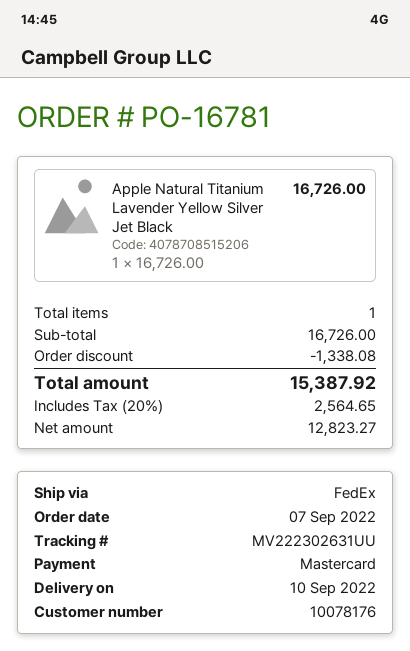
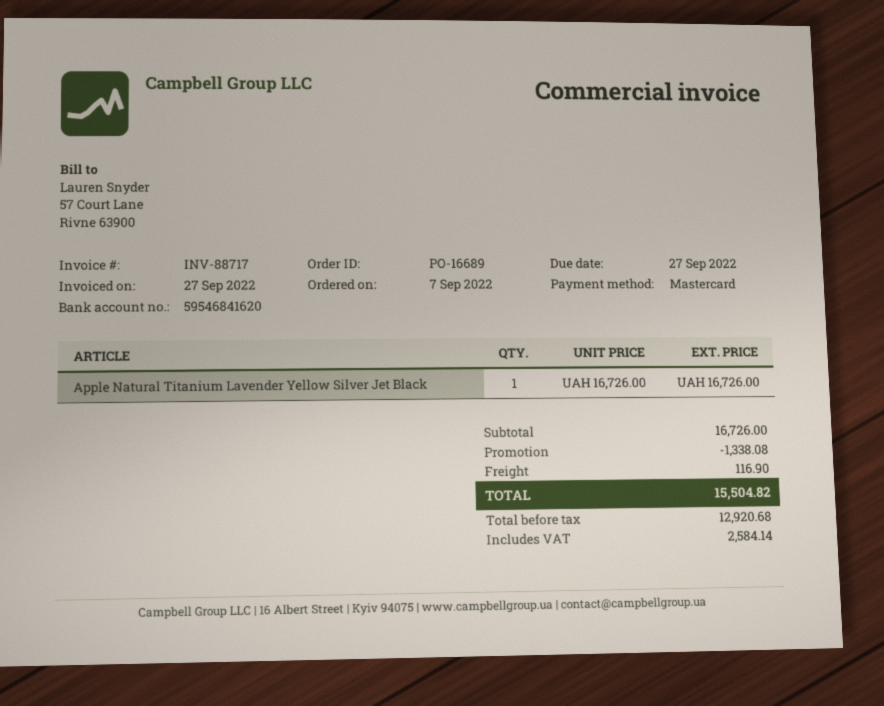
order number: PO-16781 -> PO-16689
shipping: none -> 116.90
net: 12823.27 -> 12920.68
tax: 2564.65 -> 2584.14
total: 15387.92 -> 15504.82

